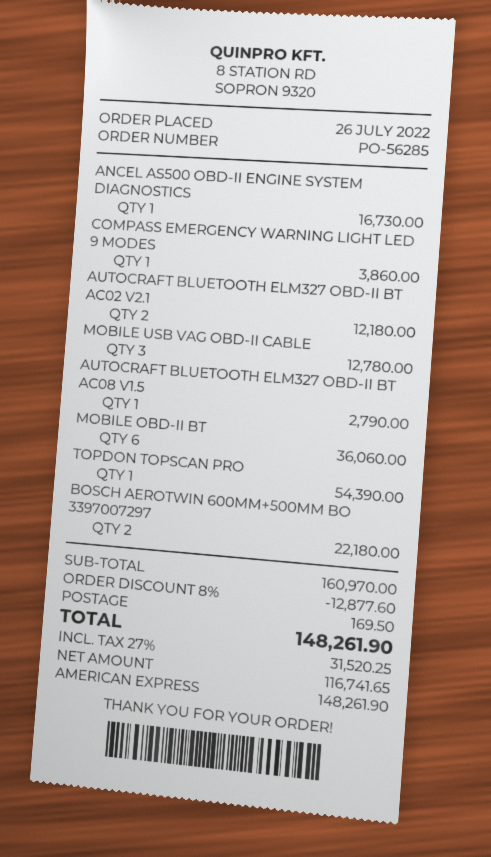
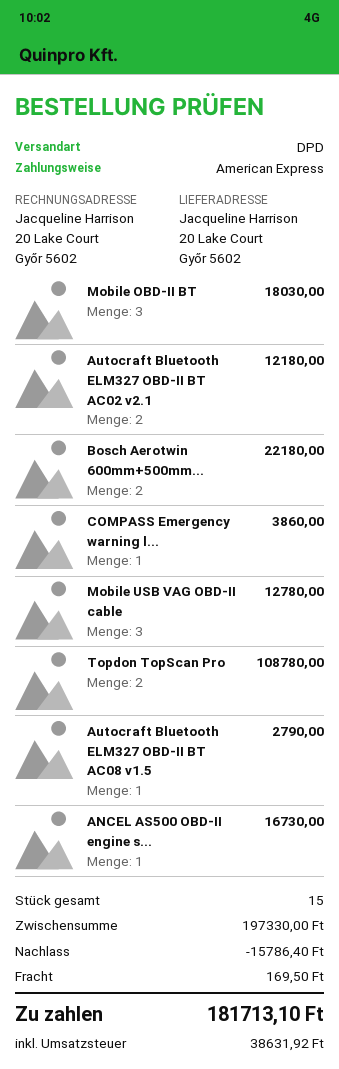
MOBILE OBD-II BT: 6 for 36060.00 -> 3 for 18030.00
TOPDON TOPSCAN PRO: 1 for 54390.00 -> 2 for 108780.00
subtotal: 160970.00 -> 197330.00
discount: 12877.60 -> 15786.40
tax: 31520.25 -> 38631.92
total: 148261.90 -> 181713.10

